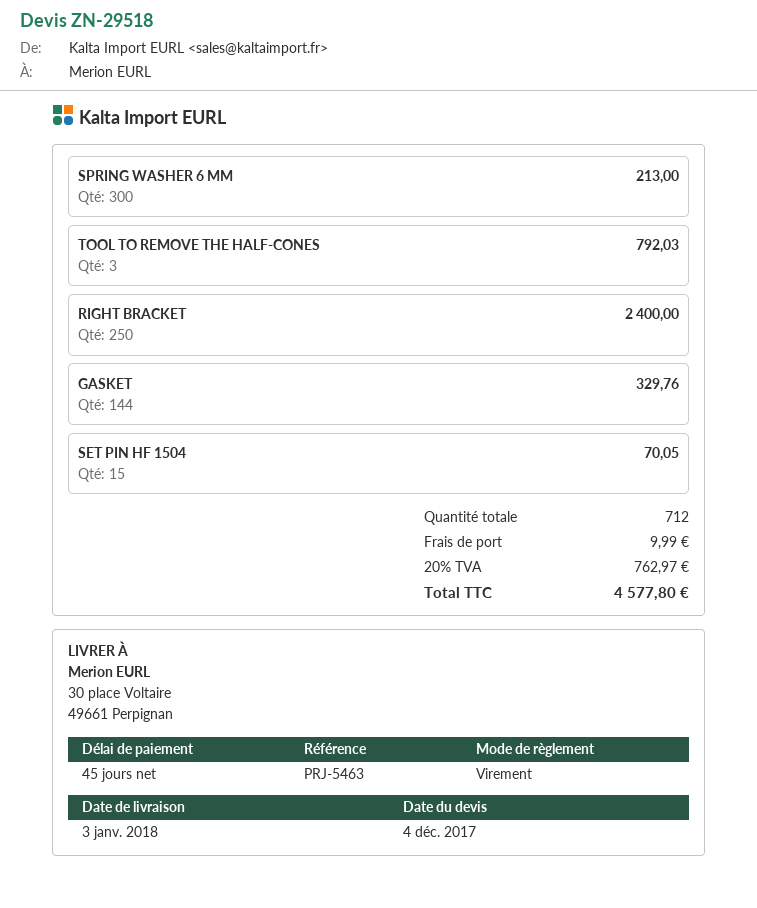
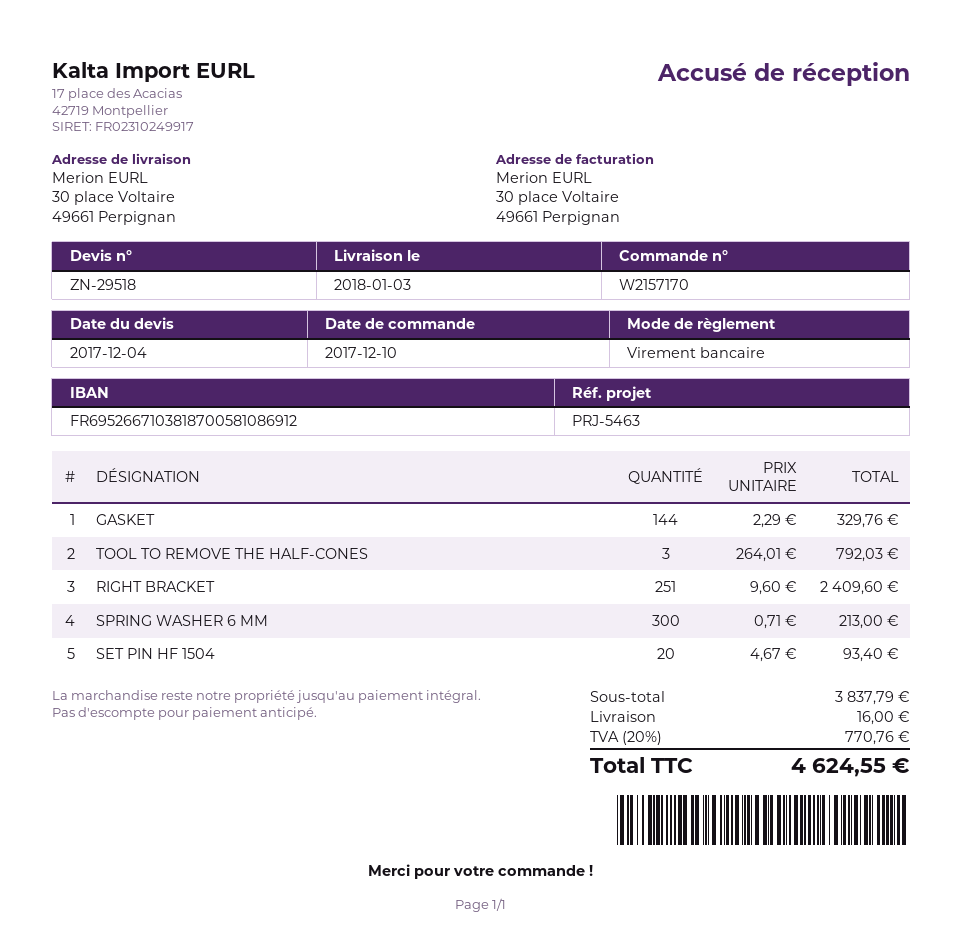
RIGHT BRACKET: 250 for 2400.00 -> 251 for 2409.60
SET PIN HF 1504: 15 for 70.05 -> 20 for 93.40
shipping: 9.99 -> 16.00
tax: 20% = 762.97 -> 20% = 770.76
total: 4577.80 -> 4624.55

